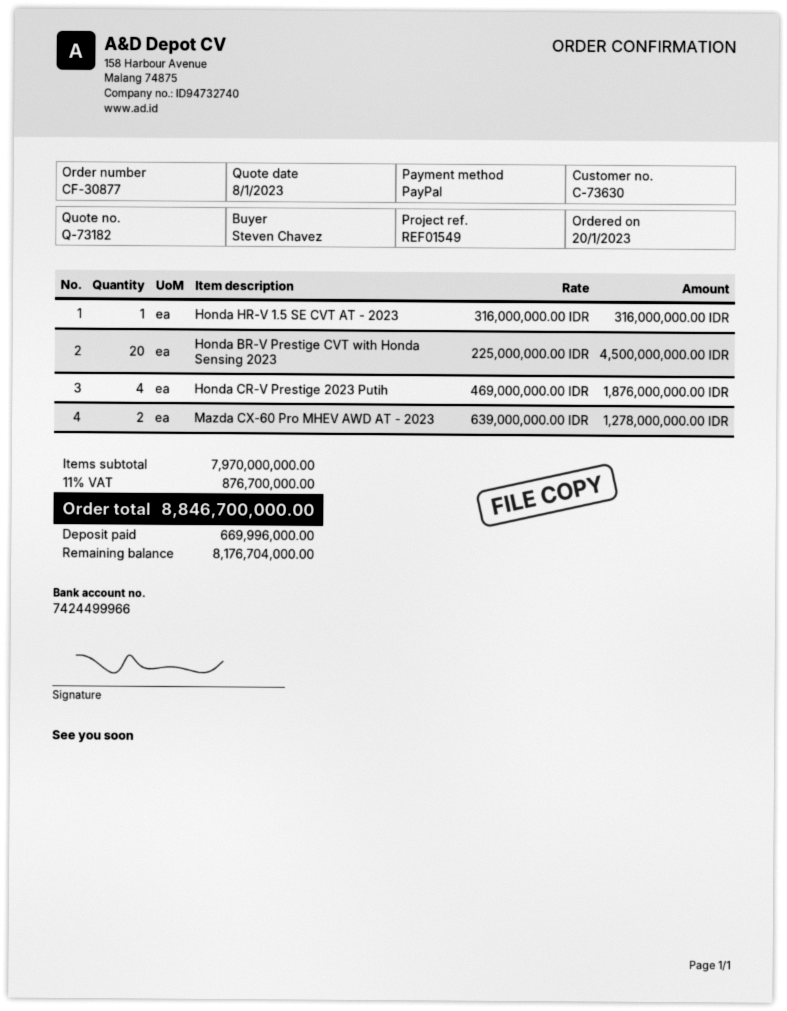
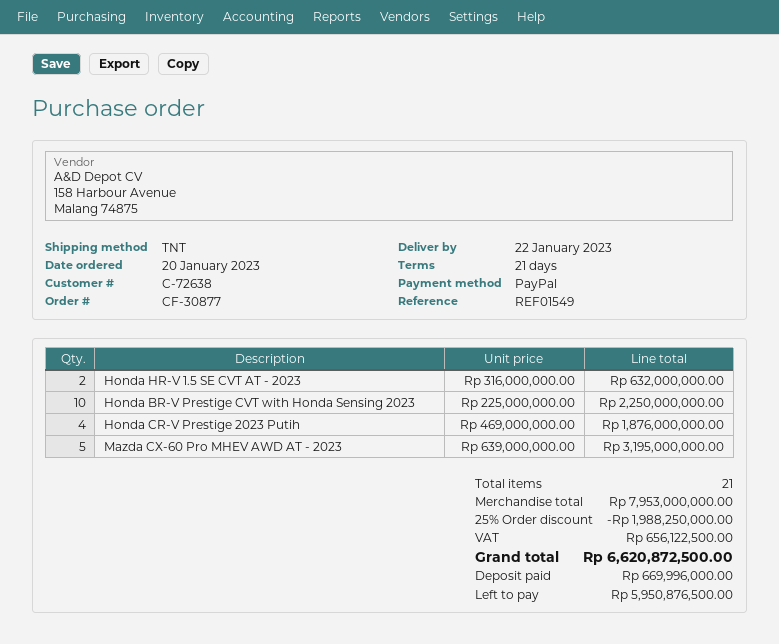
customer number: C-73630 -> C-72638
Honda HR-V 1.5 SE CVT AT - 2023: 1 x 316000000.00 = 316000000.00 -> 2 x 316000000.00 = 632000000.00
Honda BR-V Prestige CVT with Honda Sensing 2023: 20 x 225000000.00 = 4500000000.00 -> 10 x 225000000.00 = 2250000000.00
Mazda CX-60 Pro MHEV AWD AT - 2023: 2 x 639000000.00 = 1278000000.00 -> 5 x 639000000.00 = 3195000000.00
subtotal: 7970000000.00 -> 7953000000.00
discount: none -> 25% = 1988250000.00
tax: 876700000.00 -> 656122500.00
total: 8846700000.00 -> 6620872500.00
balance: 8176704000.00 -> 5950876500.00

